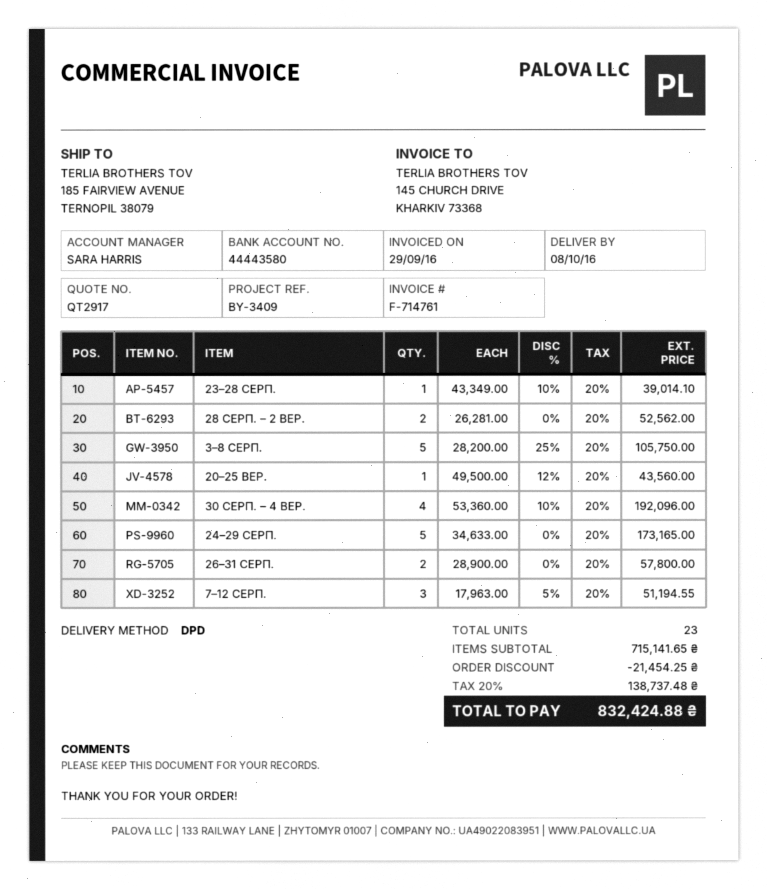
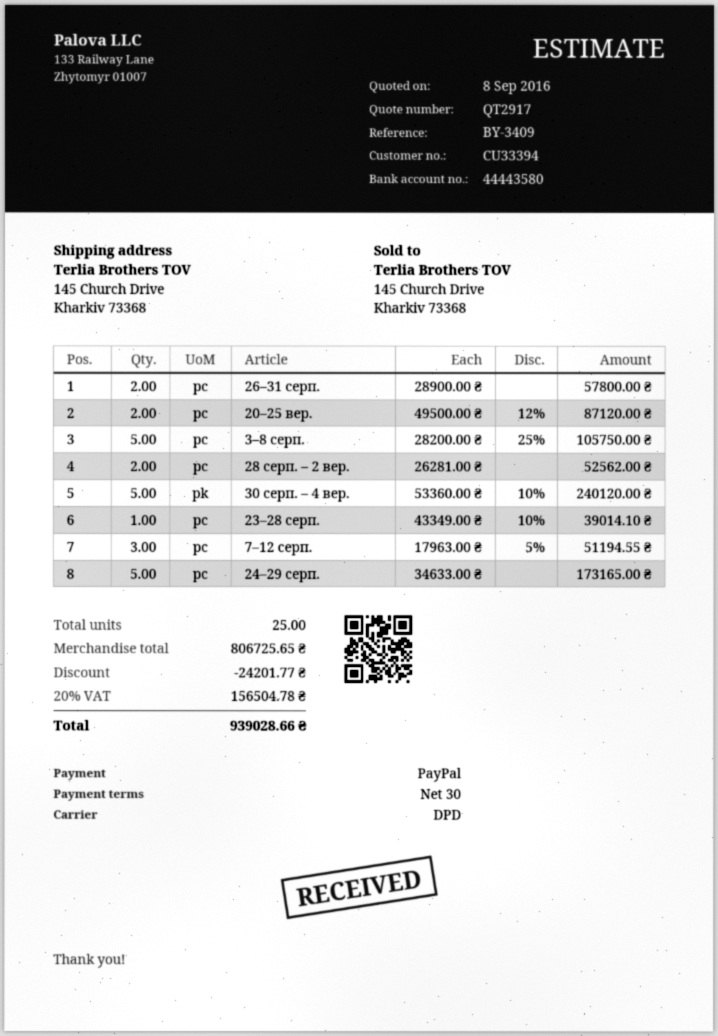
ship to: 185 FAIRVIEW AVENUE, TERNOPIL 38079 -> 145 Church Drive, Kharkiv 73368
20–25 ВЕР.: 1 x 49500.00 - 12% = 43560.00 -> 2 x 49500.00 - 12% = 87120.00
30 СЕРП. – 4 ВЕР.: 4 x 53360.00 - 10% = 192096.00 -> 5 x 53360.00 - 10% = 240120.00
total quantity: 23 -> 25
subtotal: 715141.65 -> 806725.65
discount: 21454.25 -> 24201.77
tax: 20% = 138737.48 -> 20% = 156504.78
total: 832424.88 -> 939028.66

